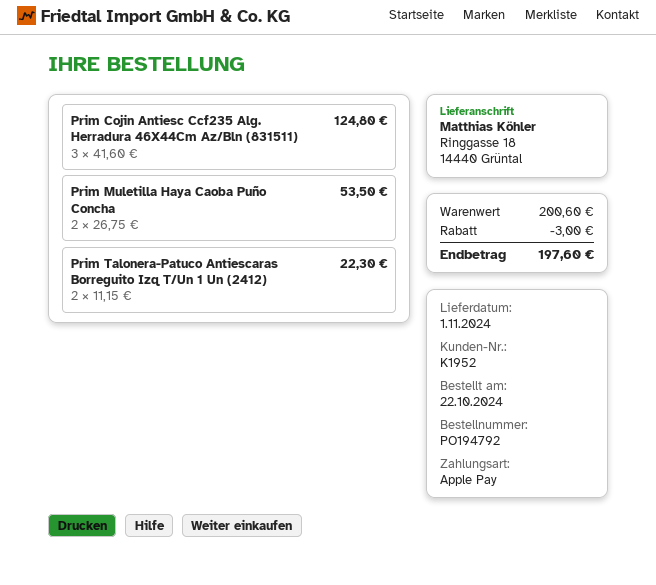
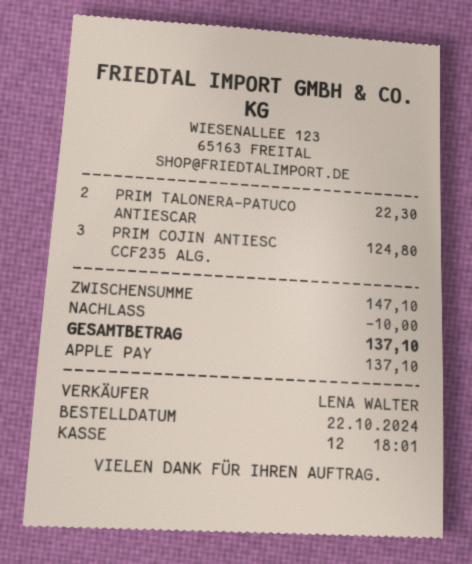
Prim Muletilla Haya Caoba Puño Concha: 2 for 53.50 -> none
subtotal: 200.60 -> 147.10
discount: 3.00 -> 10.00
total: 197.60 -> 137.10

